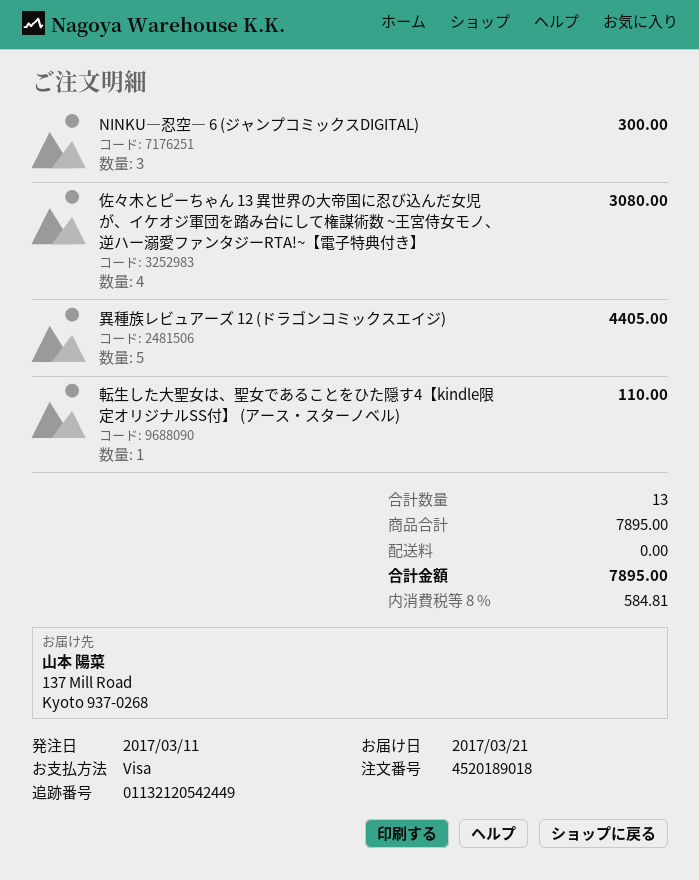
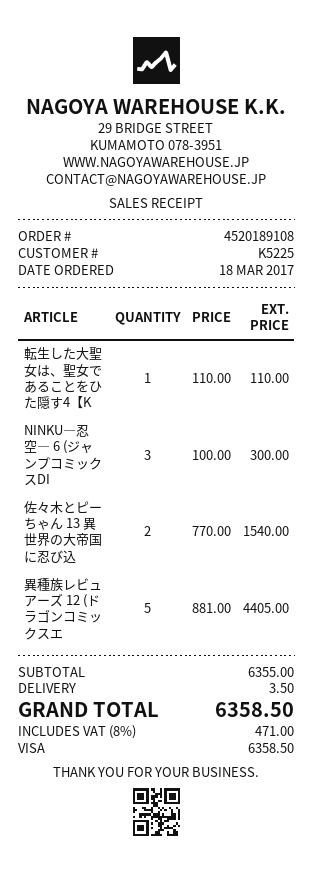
order number: 4520189018 -> 4520189108
order date: 2017-03-11 -> 2017-03-18
佐々木とピーちゃん 13 異世界の大帝国に忍び込んだ女児が、イケオジ軍団を踏み台にして権謀術数 ~王宮侍女モノ、逆ハー溺愛ファンタジーRTA!~【電子特典付き】: 4 for 3080.00 -> 2 for 1540.00
subtotal: 7895.00 -> 6355.00
shipping: 0.00 -> 3.50
tax: 8% = 584.81 -> 8% = 471.00
total: 7895.00 -> 6358.50

